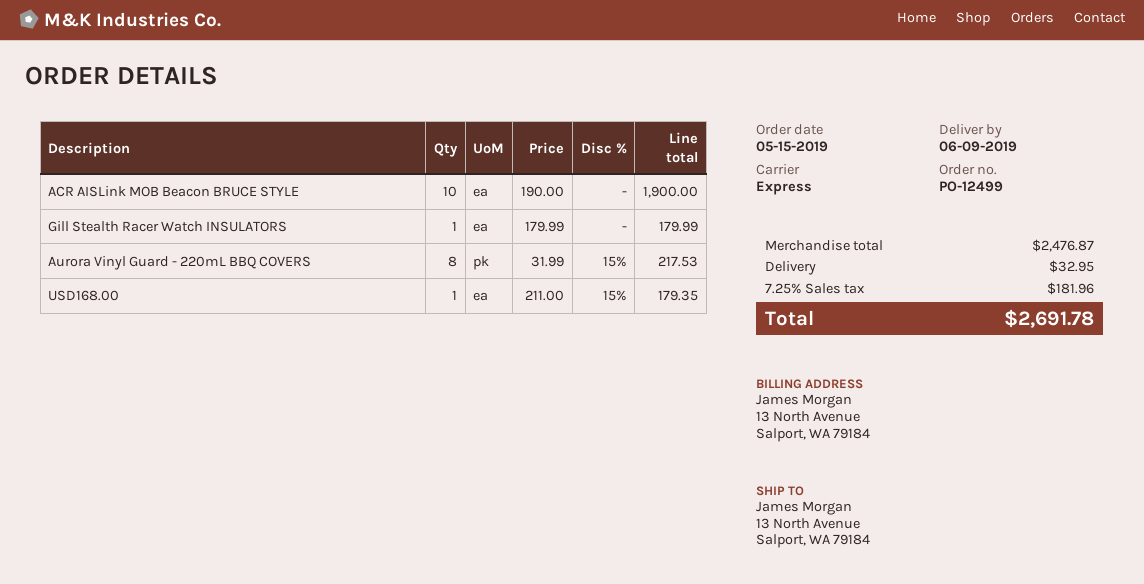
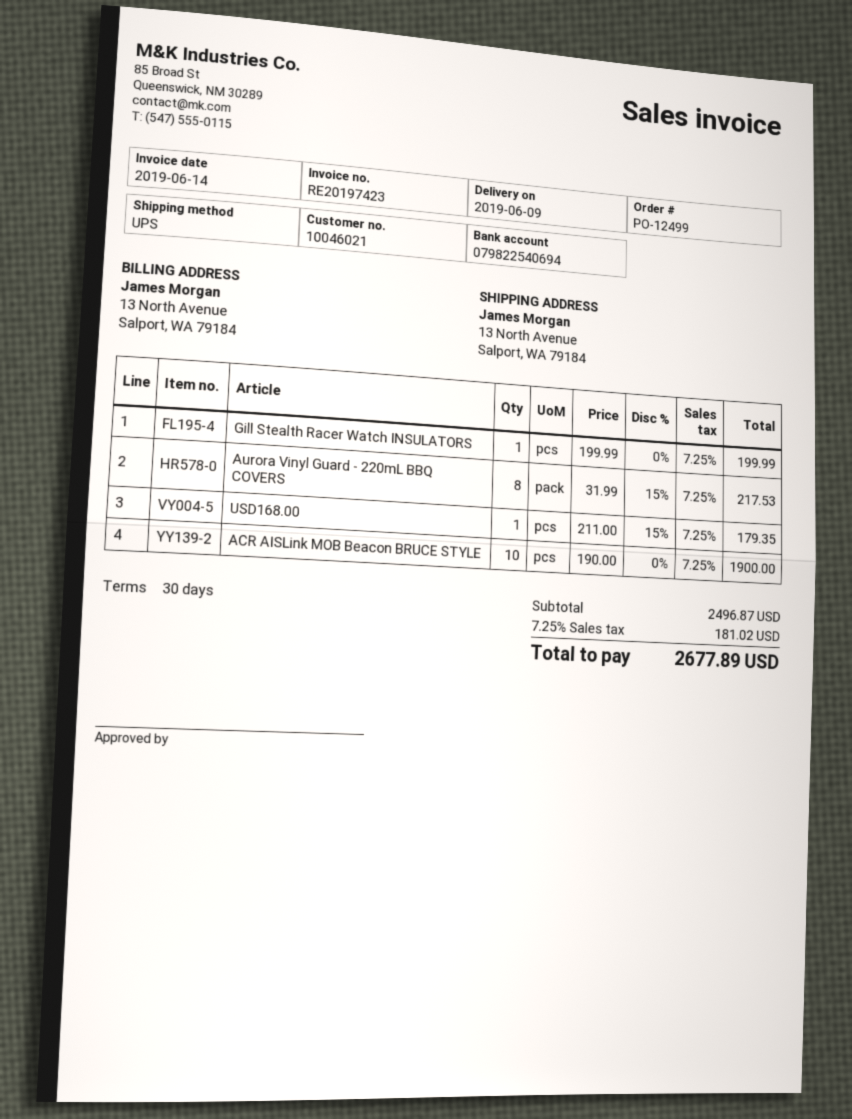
shipping method: express -> UPS
Gill Stealth Racer Watch INSULATORS: 1 x 179.99 = 179.99 -> 1 x 199.99 = 199.99
subtotal: 2476.87 -> 2496.87
shipping: 32.95 -> none
tax: 7.25% = 181.96 -> 7.25% = 181.02
total: 2691.78 -> 2677.89

